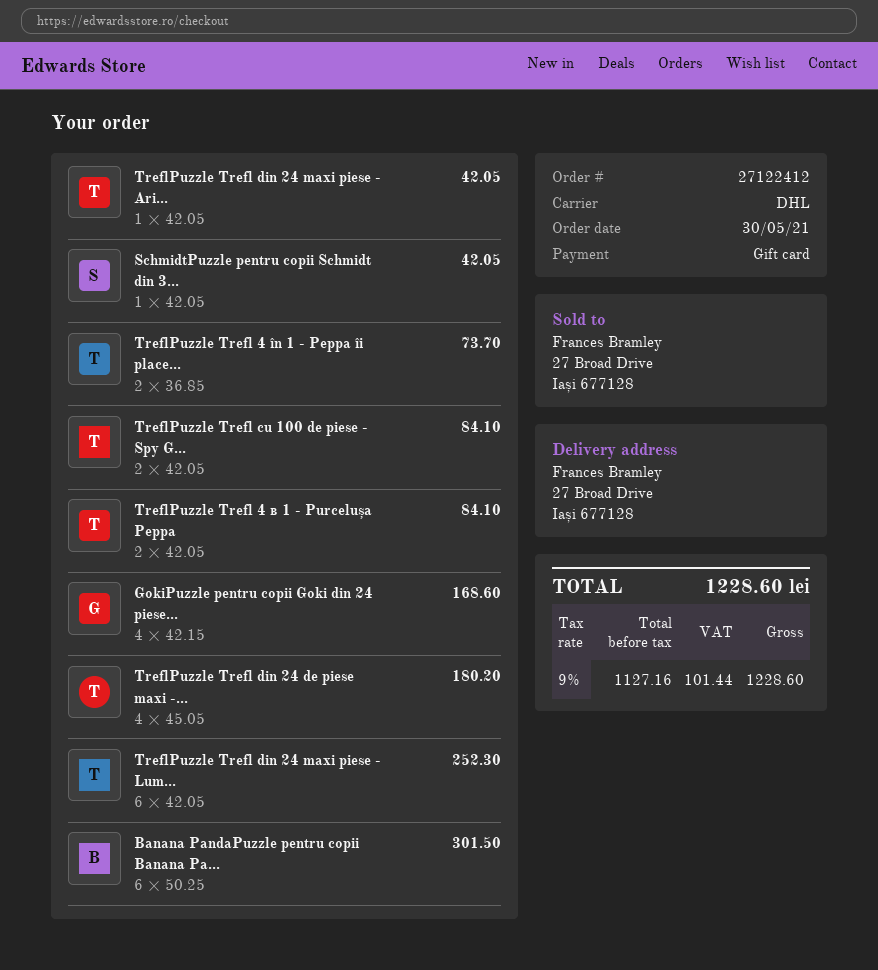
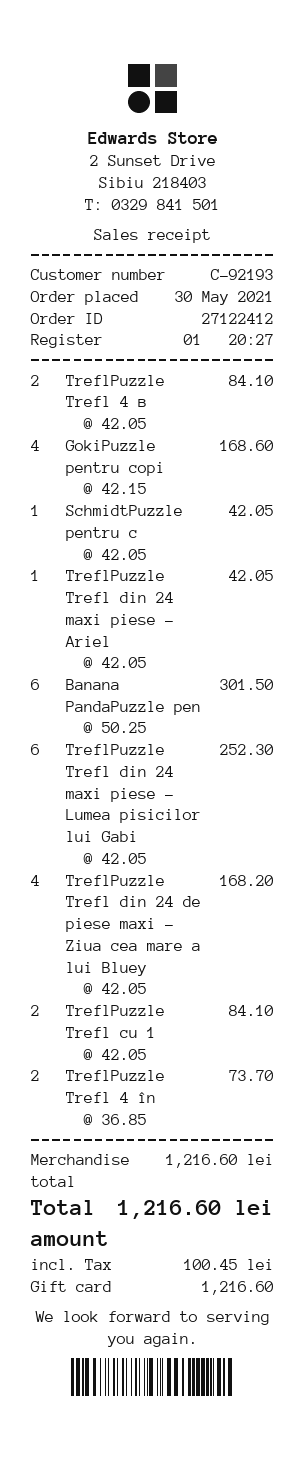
TreflPuzzle Trefl din 24 de piese maxi -...: 4 x 45.05 = 180.20 -> 4 x 42.05 = 168.20
tax: 101.44 -> 100.45
total: 1228.60 -> 1216.60

